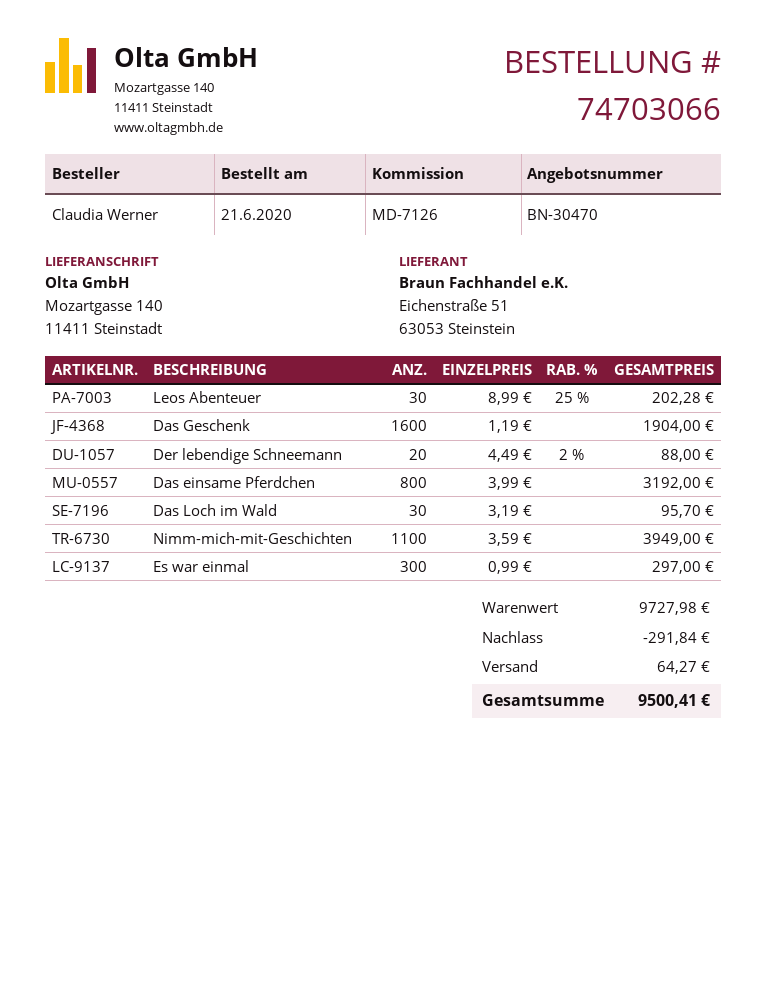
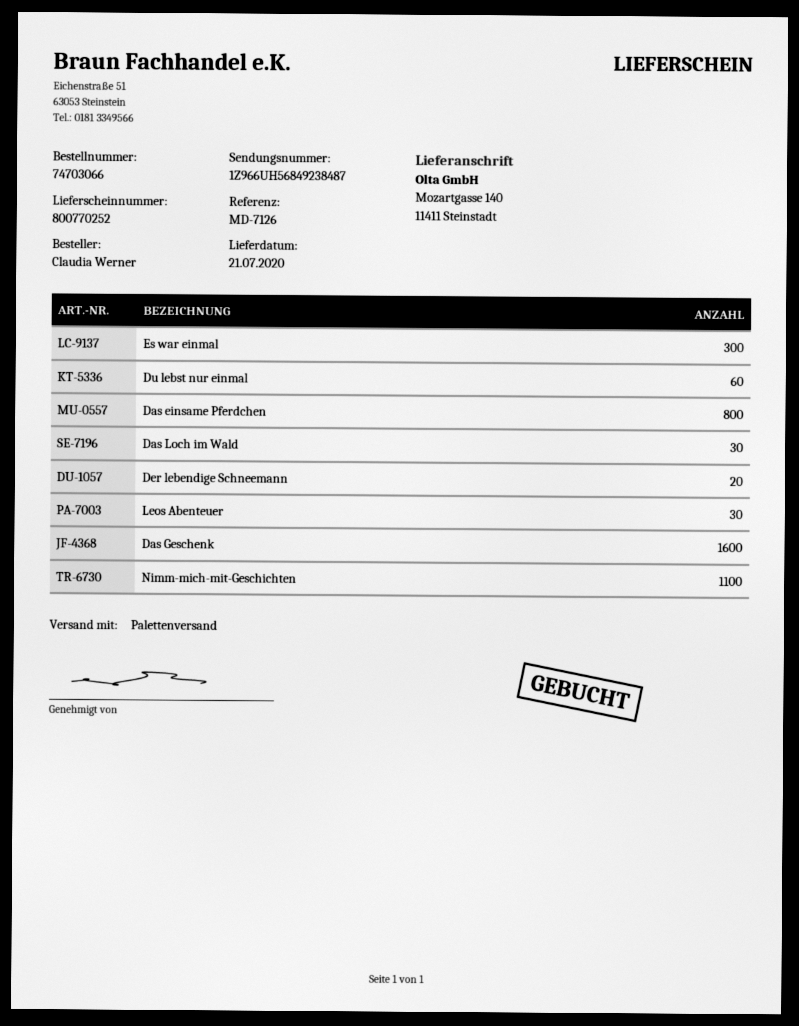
Du lebst nur einmal: none -> 60

